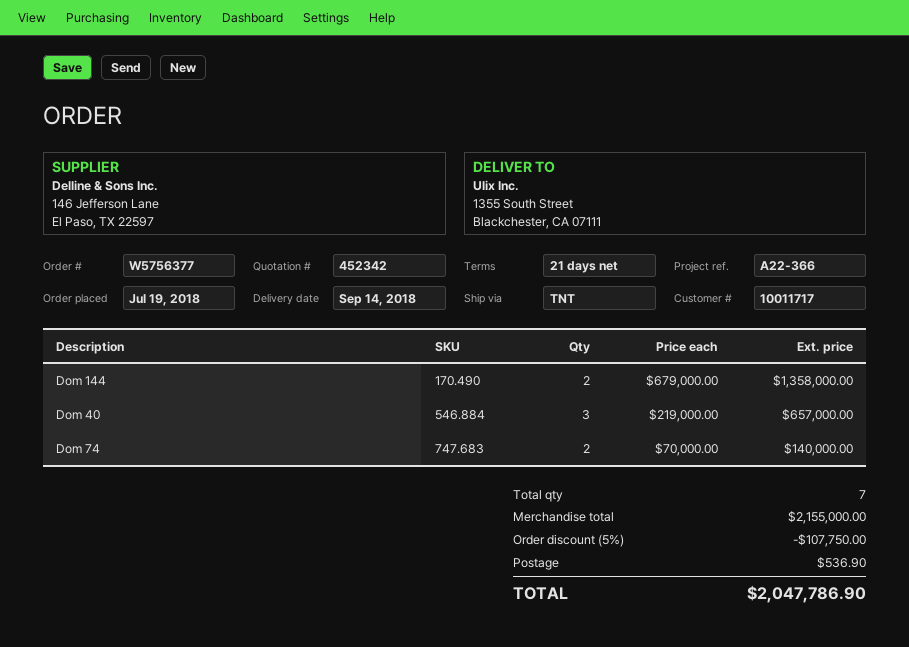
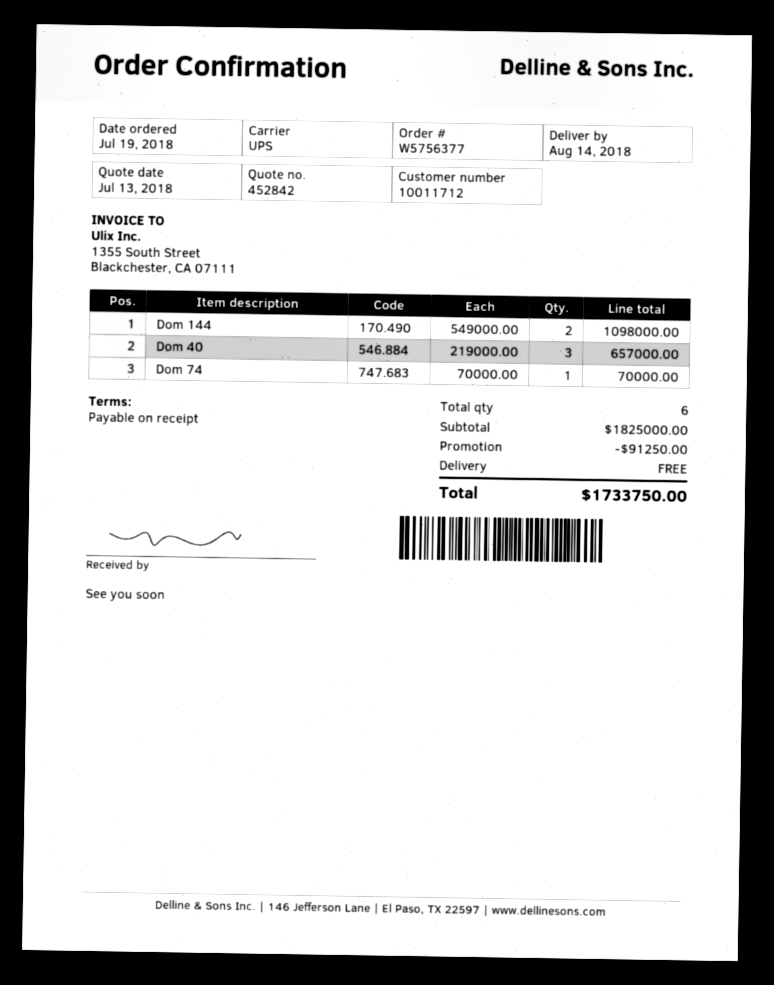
quote number: 452342 -> 452842
delivery date: 2018-09-14 -> 2018-08-14
payment terms: 21 days -> on receipt
customer number: 10011717 -> 10011712
shipping method: TNT -> UPS
Dom 144: 2 x 679000.00 = 1358000.00 -> 2 x 549000.00 = 1098000.00
Dom 74: 2 x 70000.00 = 140000.00 -> 1 x 70000.00 = 70000.00
total quantity: 7 -> 6
subtotal: 2155000.00 -> 1825000.00
discount: 107750.00 -> 91250.00
shipping: 536.90 -> 0.00
total: 2047786.90 -> 1733750.00

